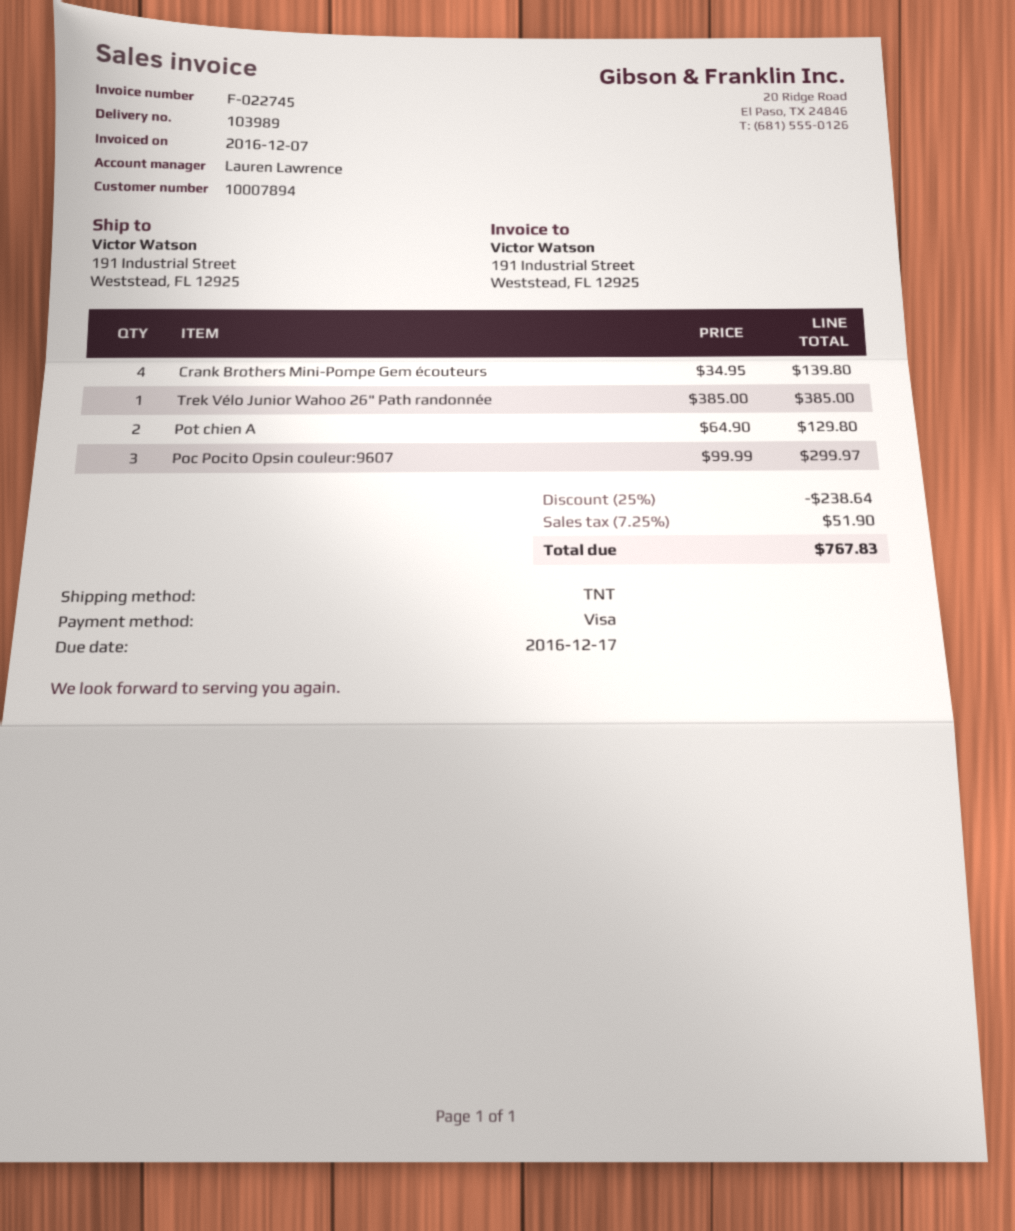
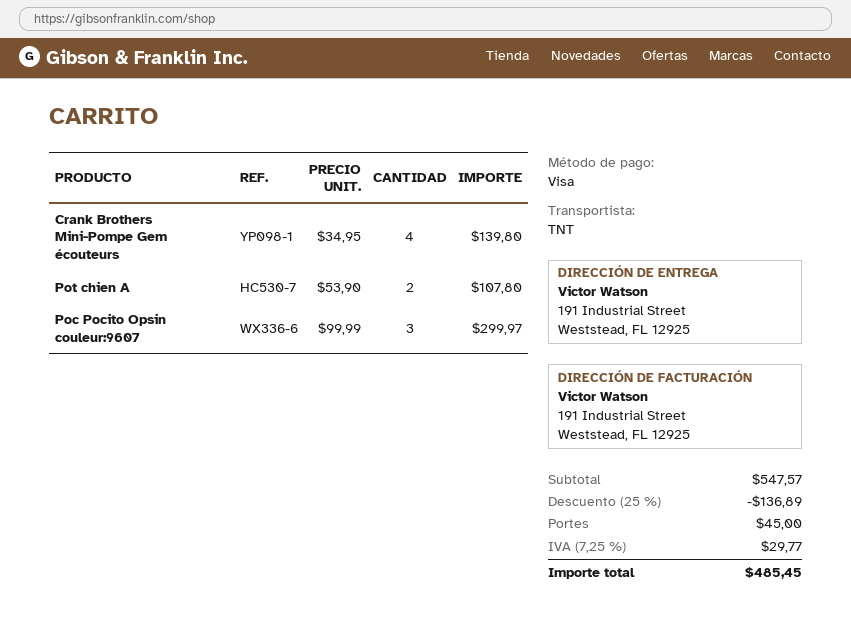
Trek Vélo Junior Wahoo 26" Path randonnée: 1 x 385.00 = 385.00 -> none
Pot chien A: 2 x 64.90 = 129.80 -> 2 x 53.90 = 107.80
discount: 25% = 238.64 -> 25% = 136.89
shipping: none -> 45.00
tax: 7.25% = 51.90 -> 7.25% = 29.77
total: 767.83 -> 485.45

